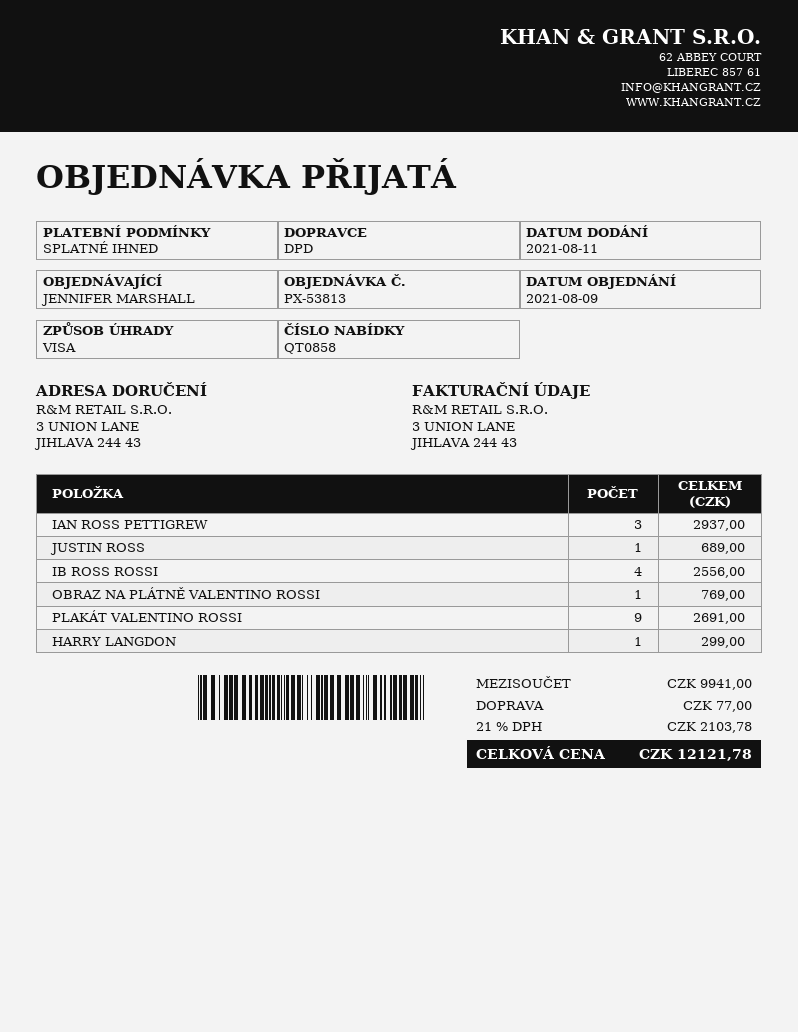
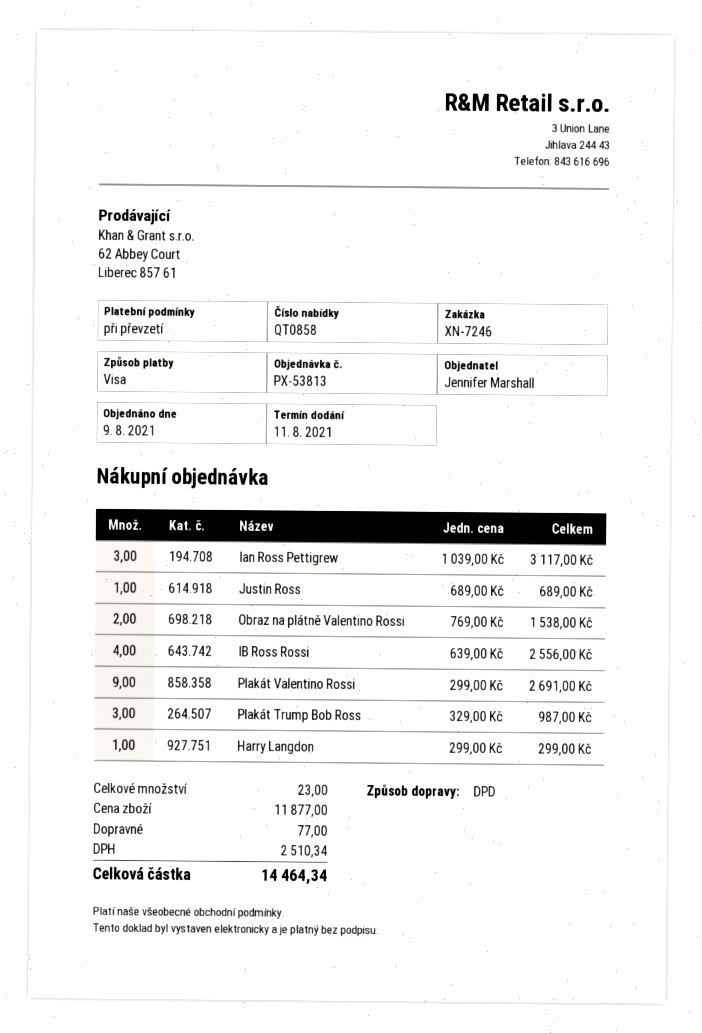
IAN ROSS PETTIGREW: 3 for 2937.00 -> 3 for 3117.00
OBRAZ NA PLÁTNĚ VALENTINO ROSSI: 1 for 769.00 -> 2 for 1538.00
Plakát Trump Bob Ross: none -> 3 for 987.00
subtotal: 9941.00 -> 11877.00
tax: 2103.78 -> 2510.34
total: 12121.78 -> 14464.34

